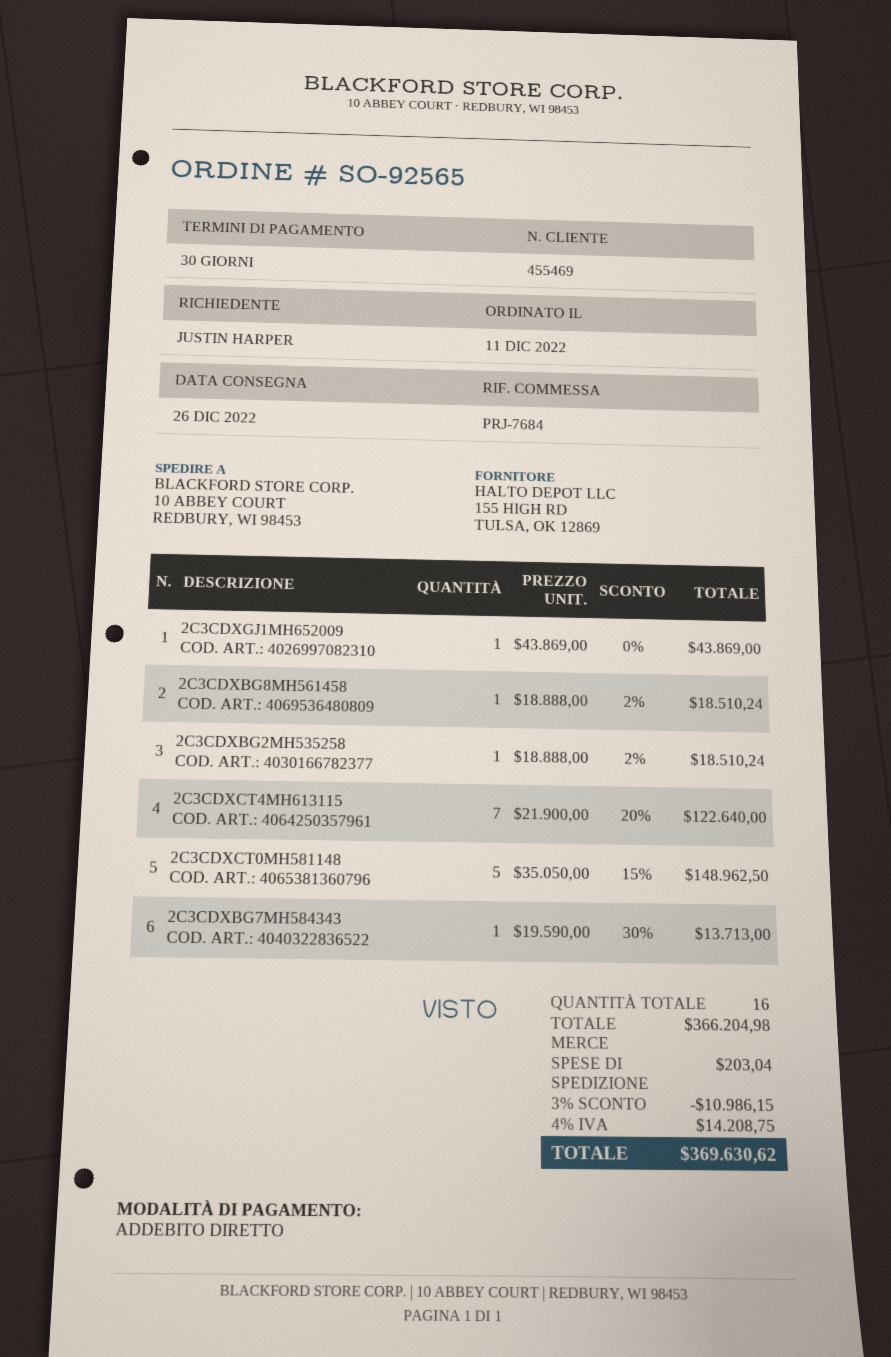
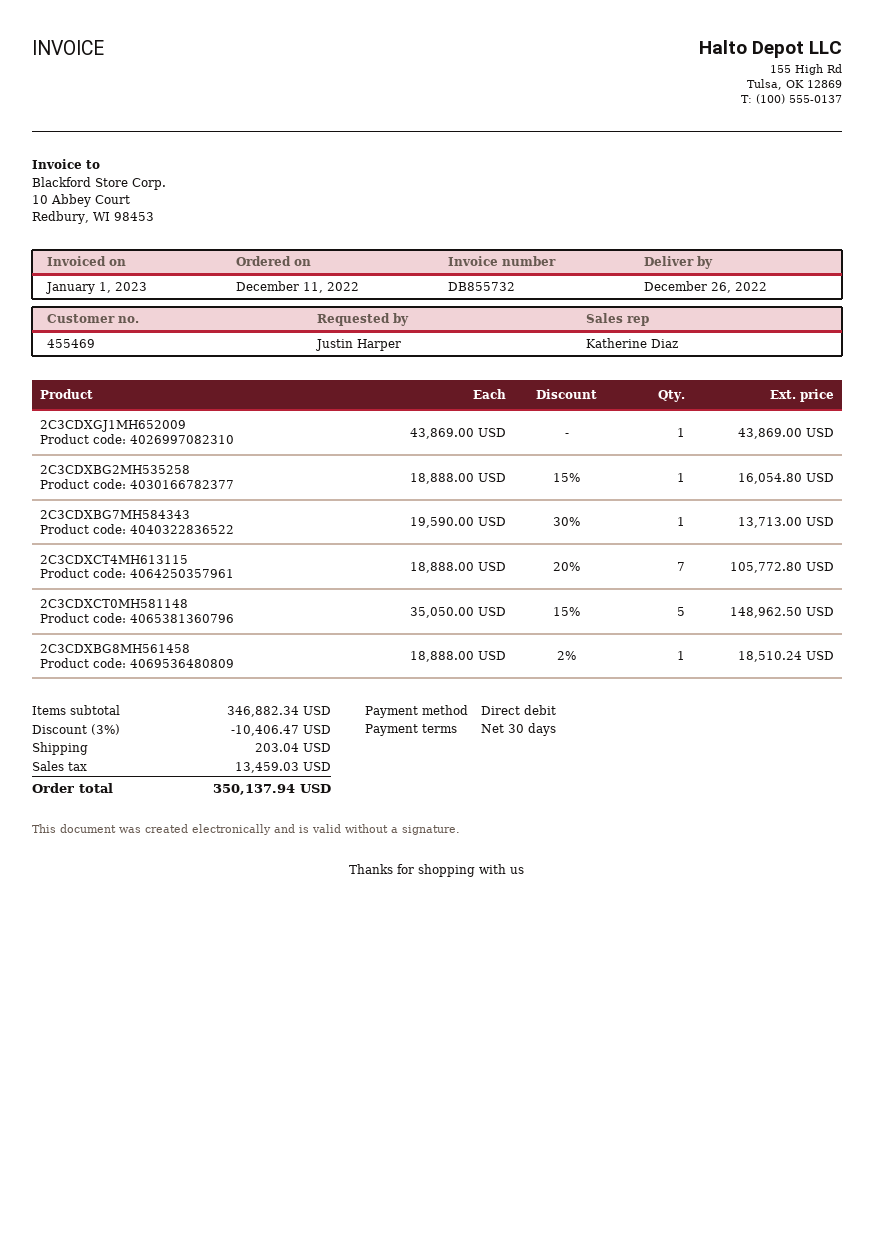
2C3CDXBG2MH535258: 1 x 18888.00 - 2% = 18510.24 -> 1 x 18888.00 - 15% = 16054.80
2C3CDXCT4MH613115: 7 x 21900.00 - 20% = 122640.00 -> 7 x 18888.00 - 20% = 105772.80
subtotal: 366204.98 -> 346882.34
discount: 3% = 10986.15 -> 3% = 10406.47
tax: 14208.75 -> 13459.03
total: 369630.62 -> 350137.94

